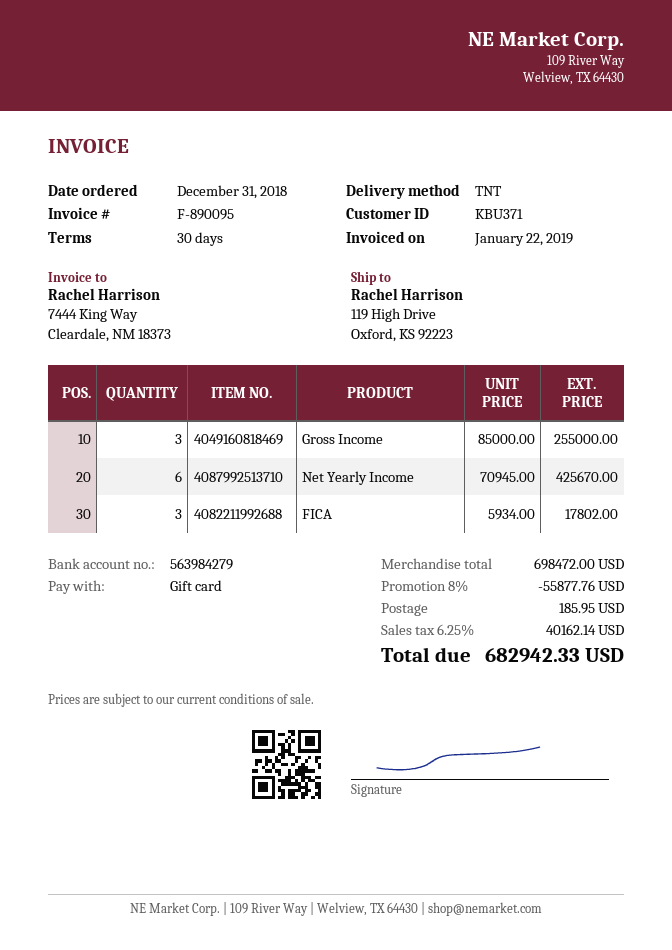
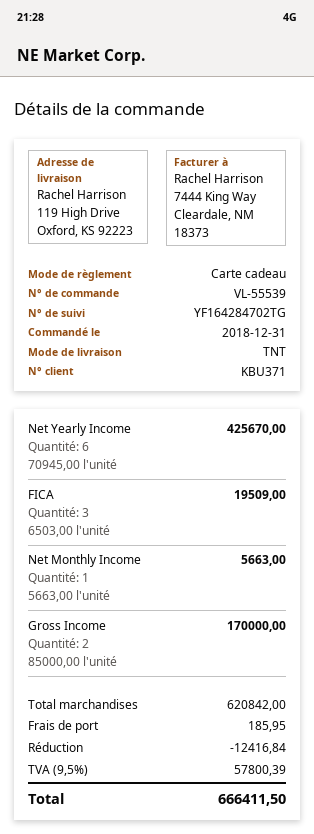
Gross Income: 3 x 85000.00 = 255000.00 -> 2 x 85000.00 = 170000.00
FICA: 3 x 5934.00 = 17802.00 -> 3 x 6503.00 = 19509.00
Net Monthly Income: none -> 1 x 5663.00 = 5663.00
subtotal: 698472.00 -> 620842.00
discount: 55877.76 -> 12416.84
tax: 6.25% = 40162.14 -> 9.5% = 57800.39
total: 682942.33 -> 666411.50

